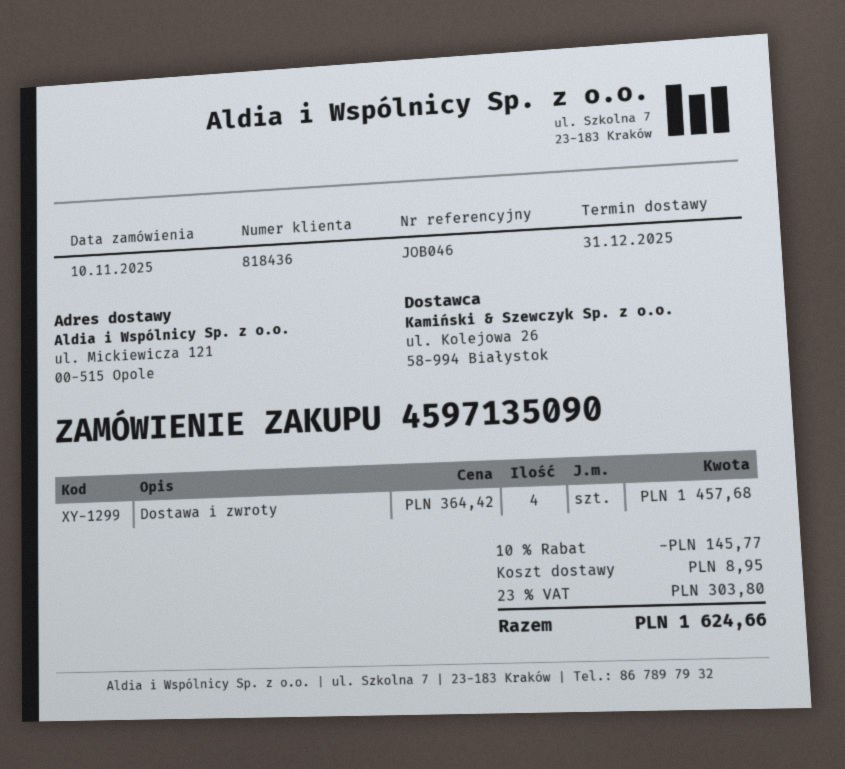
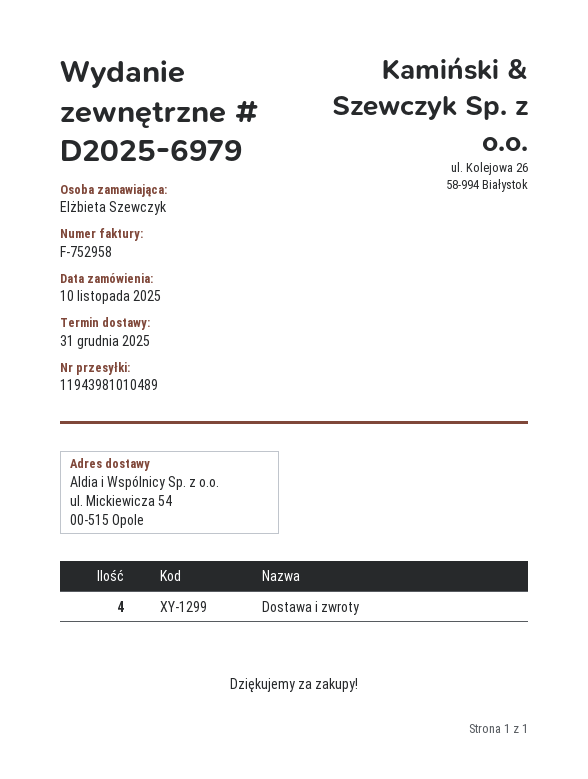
ship to: ul. Mickiewicza 121, 00-515 Opole -> ul. Mickiewicza 54, 00-515 Opole

